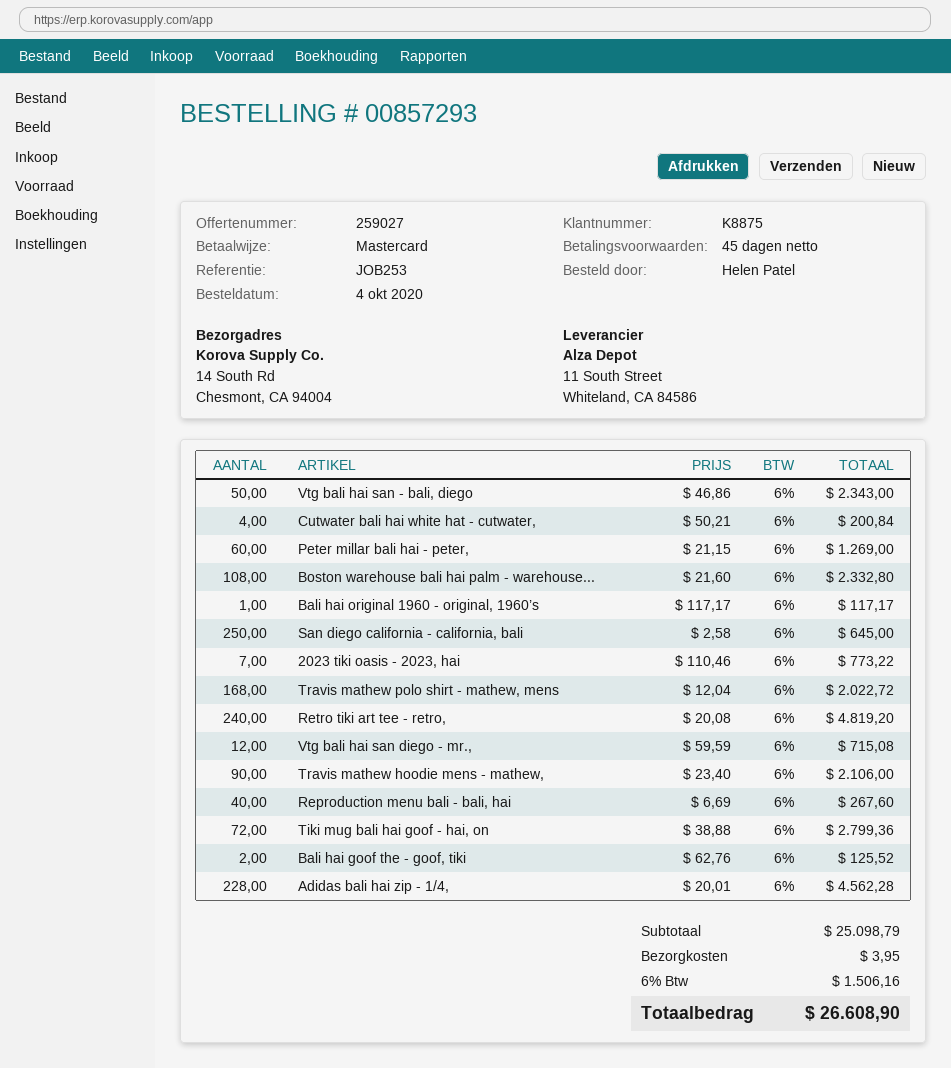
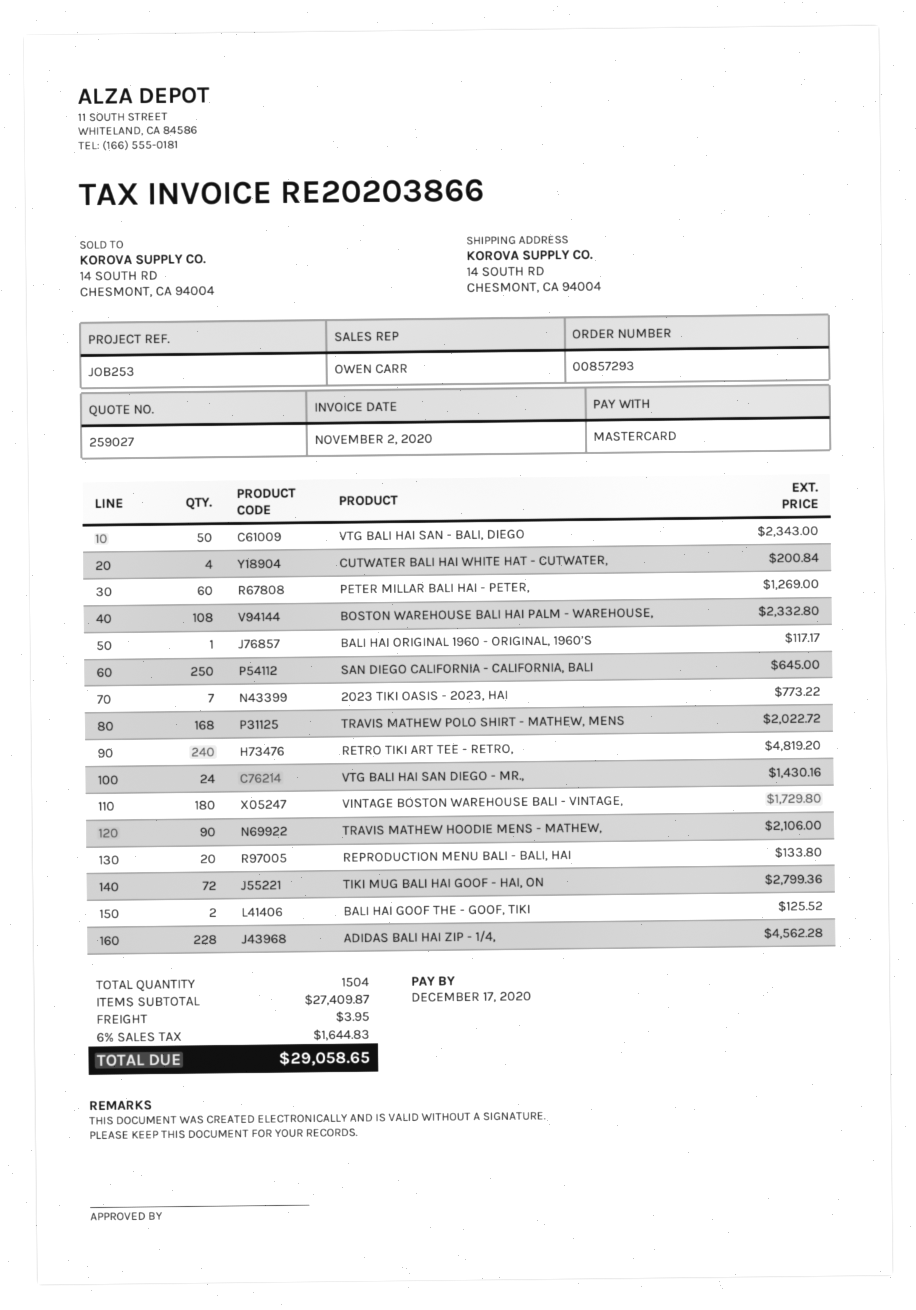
Vtg bali hai san diego - mr.,: 12 for 715.08 -> 24 for 1430.16
Reproduction menu bali - bali, hai: 40 for 267.60 -> 20 for 133.80
VINTAGE BOSTON WAREHOUSE BALI - VINTAGE,: none -> 180 for 1729.80
subtotal: 25098.79 -> 27409.87
tax: 6% = 1506.16 -> 6% = 1644.83
total: 26608.90 -> 29058.65

